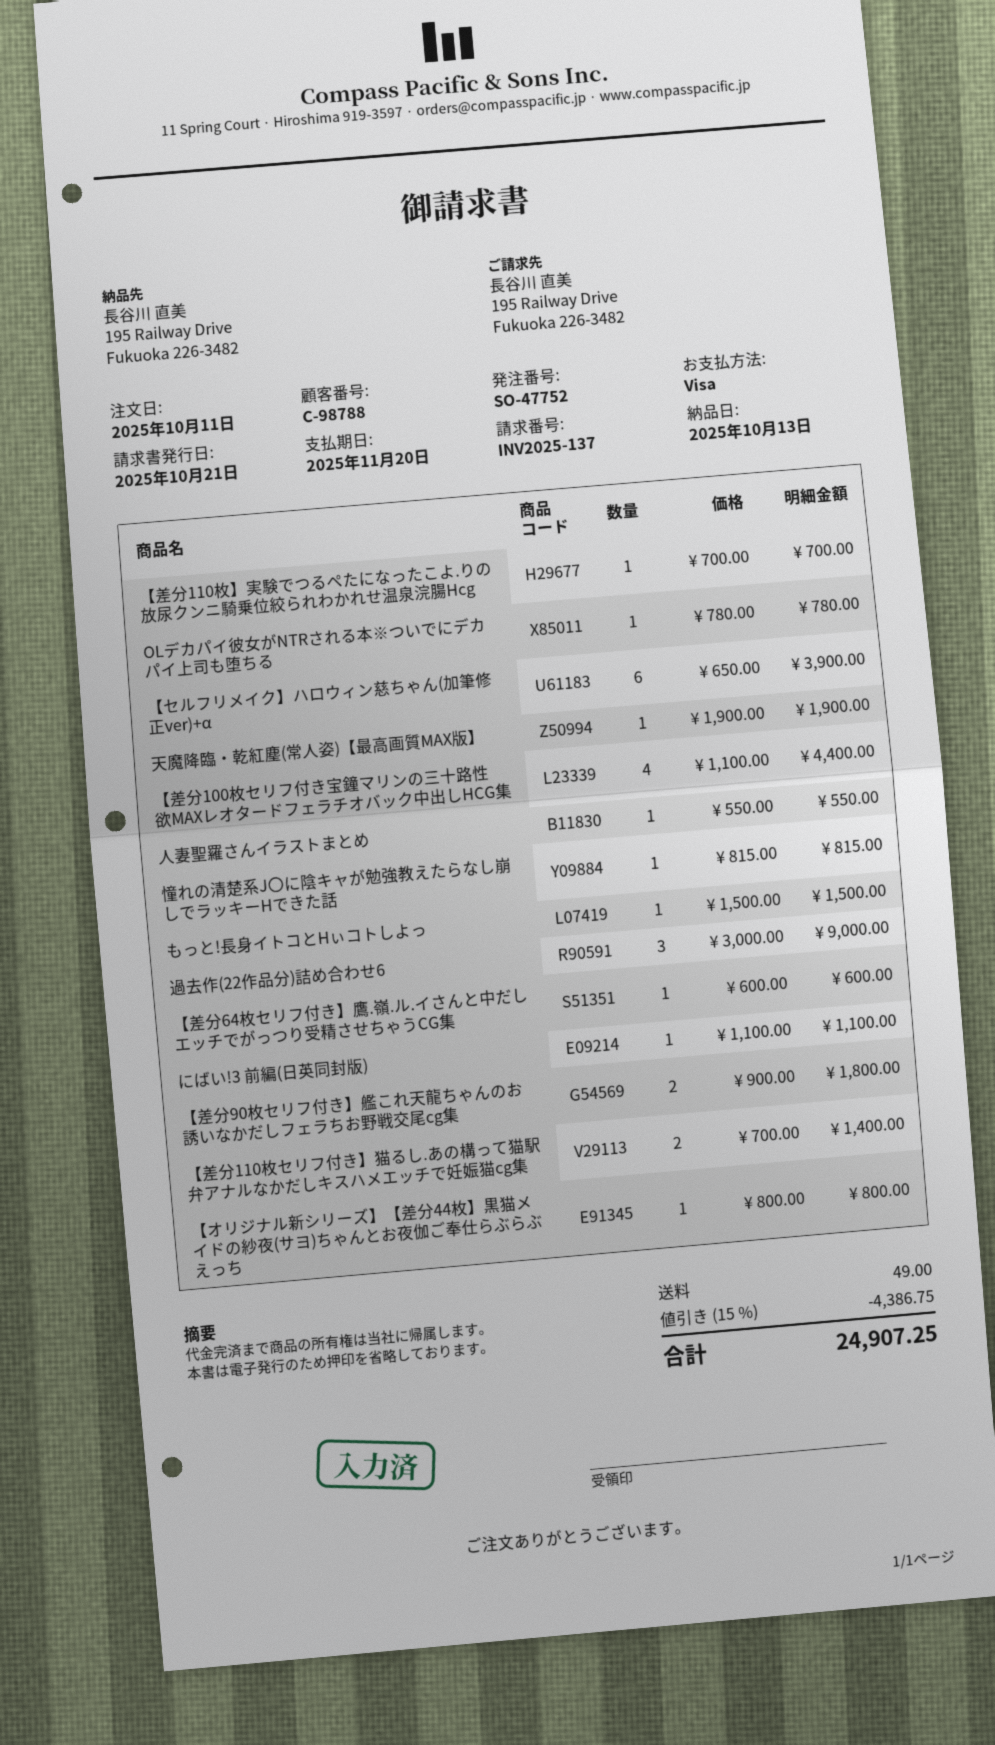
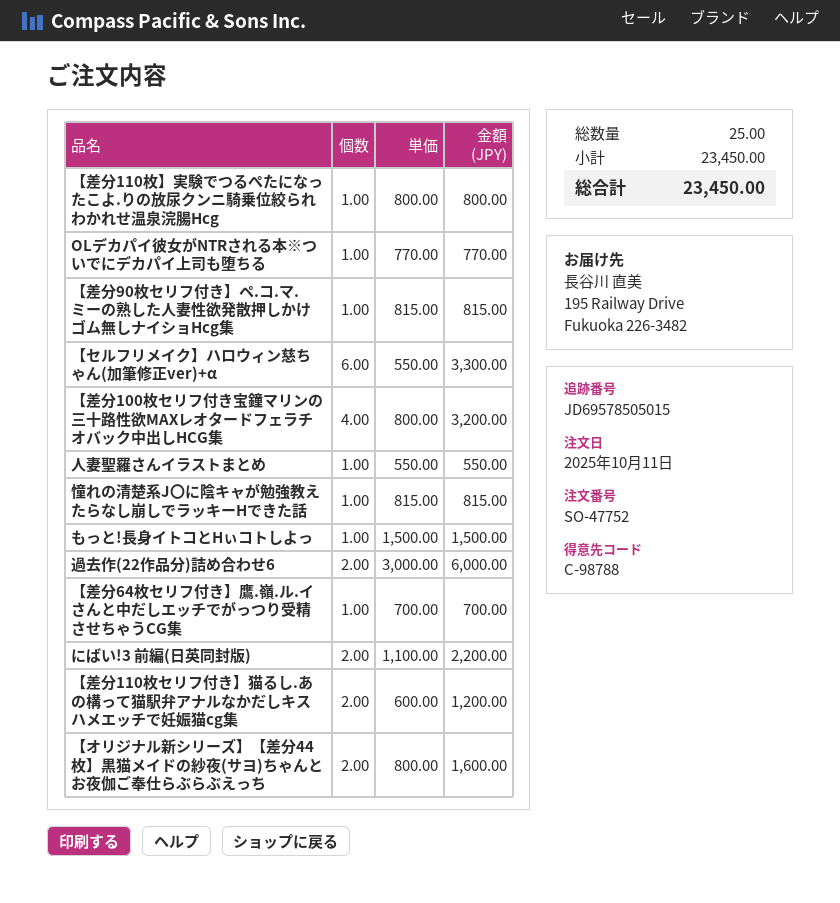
【差分110枚】実験でつるぺたになったこよ.りの放尿クンニ騎乗位絞られわかれせ温泉浣腸Hcg: 1 x 700.00 = 700.00 -> 1 x 800.00 = 800.00
OLデカパイ彼女がNTRされる本※ついでにデカパイ上司も堕ちる: 1 x 780.00 = 780.00 -> 1 x 770.00 = 770.00
【セルフリメイク】ハロウィン慈ちゃん(加筆修正ver)+α: 6 x 650.00 = 3900.00 -> 6 x 550.00 = 3300.00
天魔降臨・乾紅塵(常人姿)【最高画質MAX版】: 1 x 1900.00 = 1900.00 -> none
【差分100枚セリフ付き宝鐘マリンの三十路性欲MAXレオタードフェラチオバック中出しHCG集: 4 x 1100.00 = 4400.00 -> 4 x 800.00 = 3200.00
過去作(22作品分)詰め合わせ6: 3 x 3000.00 = 9000.00 -> 2 x 3000.00 = 6000.00
【差分64枚セリフ付き】鷹.嶺.ル.イさんと中だしエッチでがっつり受精させちゃうCG集: 1 x 600.00 = 600.00 -> 1 x 700.00 = 700.00
にばい!3 前編(日英同封版): 1 x 1100.00 = 1100.00 -> 2 x 1100.00 = 2200.00
【差分90枚セリフ付き】艦これ天龍ちゃんのお誘いなかだしフェラちお野戦交尾cg集: 2 x 900.00 = 1800.00 -> none
【差分110枚セリフ付き】猫るし.あの構って猫駅弁アナルなかだしキスハメエッチで妊娠猫cg集: 2 x 700.00 = 1400.00 -> 2 x 600.00 = 1200.00
【オリジナル新シリーズ】【差分44枚】黒猫メイドの紗夜(サヨ)ちゃんとお夜伽ご奉仕らぶらぶえっち: 1 x 800.00 = 800.00 -> 2 x 800.00 = 1600.00
【差分90枚セリフ付き】ペ.コ.マ.ミーの熟した人妻性欲発散押しかけゴム無しナイショHcg集: none -> 1 x 815.00 = 815.00
discount: 15% = 4386.75 -> none
shipping: 49.00 -> none
total: 24907.25 -> 23450.00

